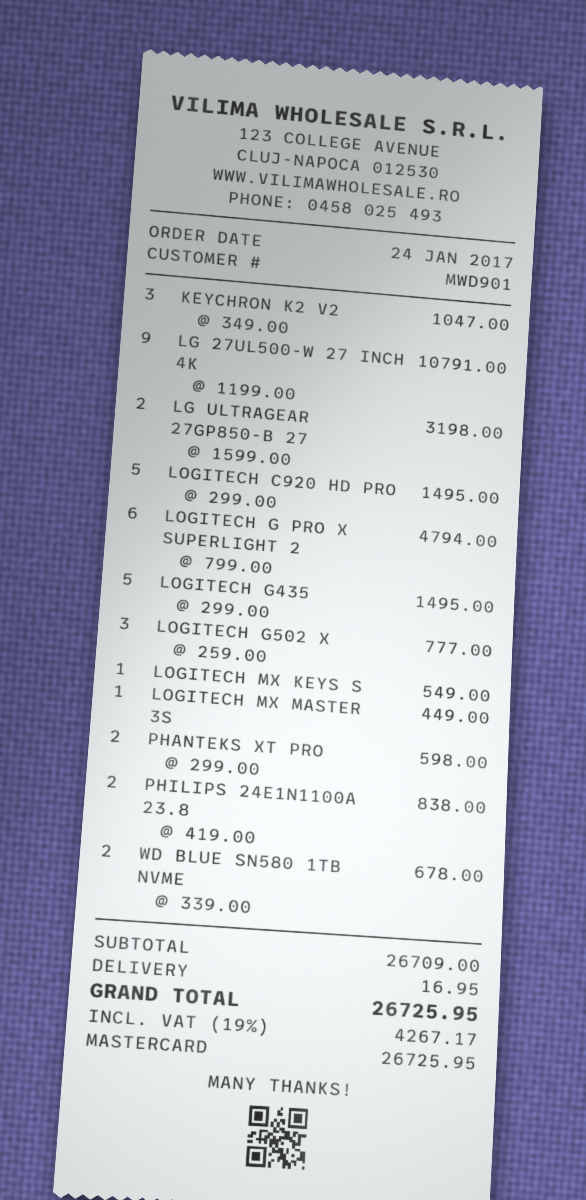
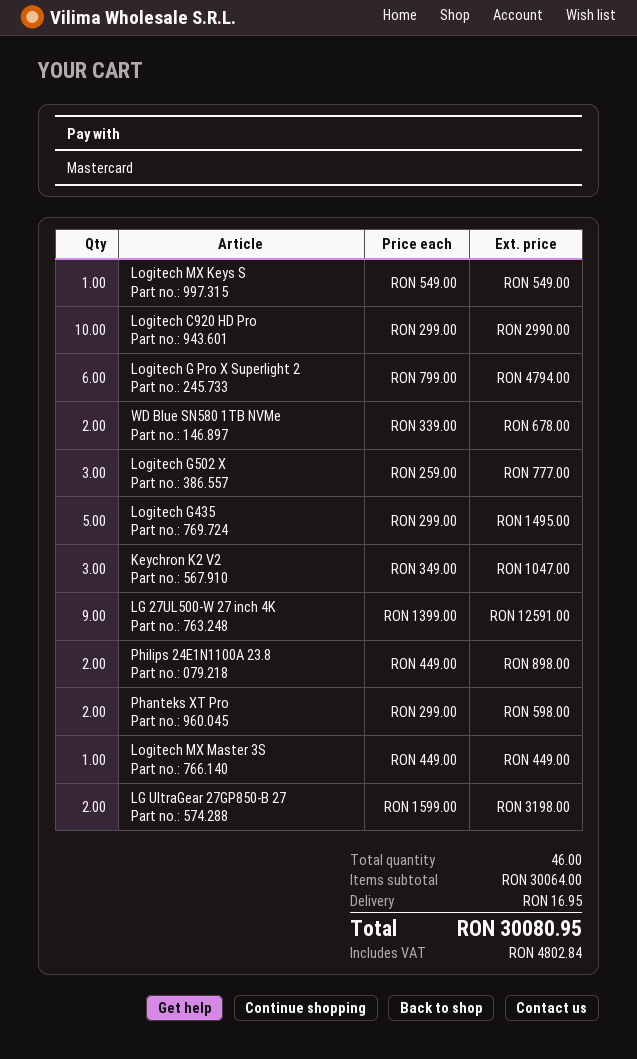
LG 27UL500-W 27 INCH 4K: 9 x 1199.00 = 10791.00 -> 9 x 1399.00 = 12591.00
LOGITECH C920 HD PRO: 5 x 299.00 = 1495.00 -> 10 x 299.00 = 2990.00
PHILIPS 24E1N1100A 23.8: 2 x 419.00 = 838.00 -> 2 x 449.00 = 898.00
subtotal: 26709.00 -> 30064.00
tax: 4267.17 -> 4802.84
total: 26725.95 -> 30080.95

